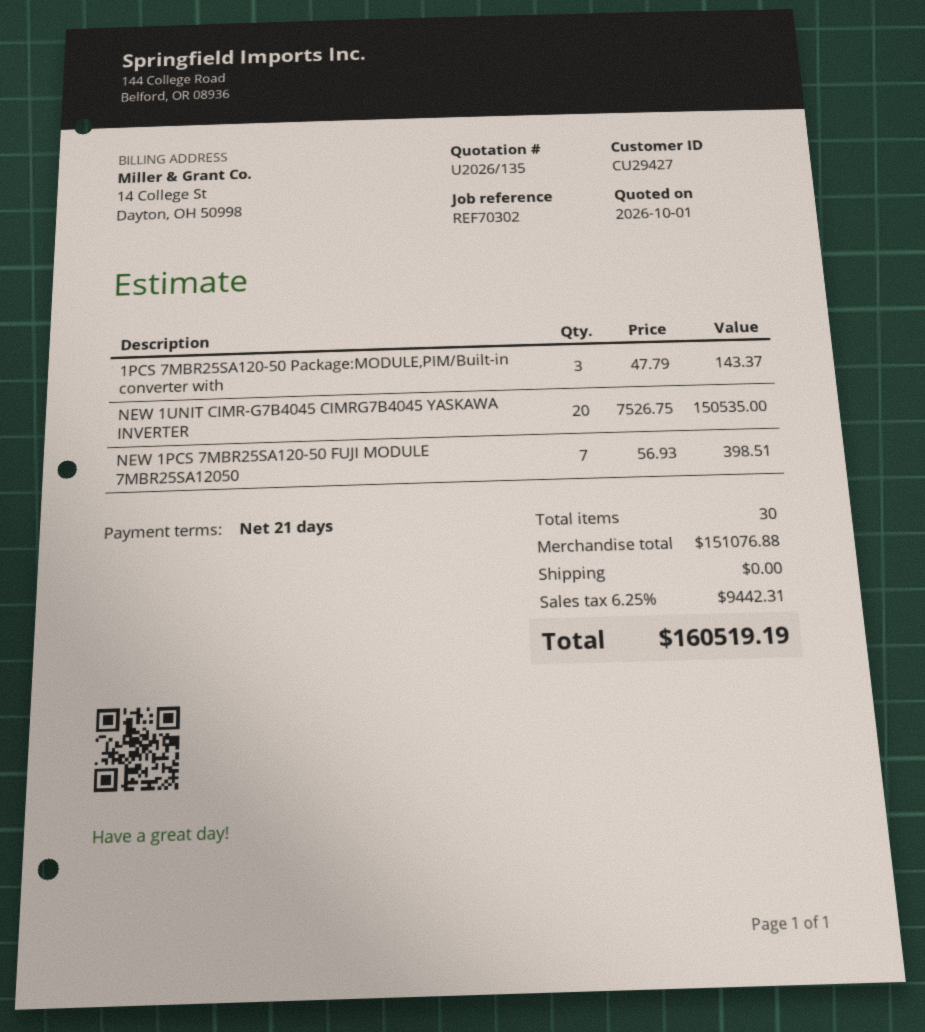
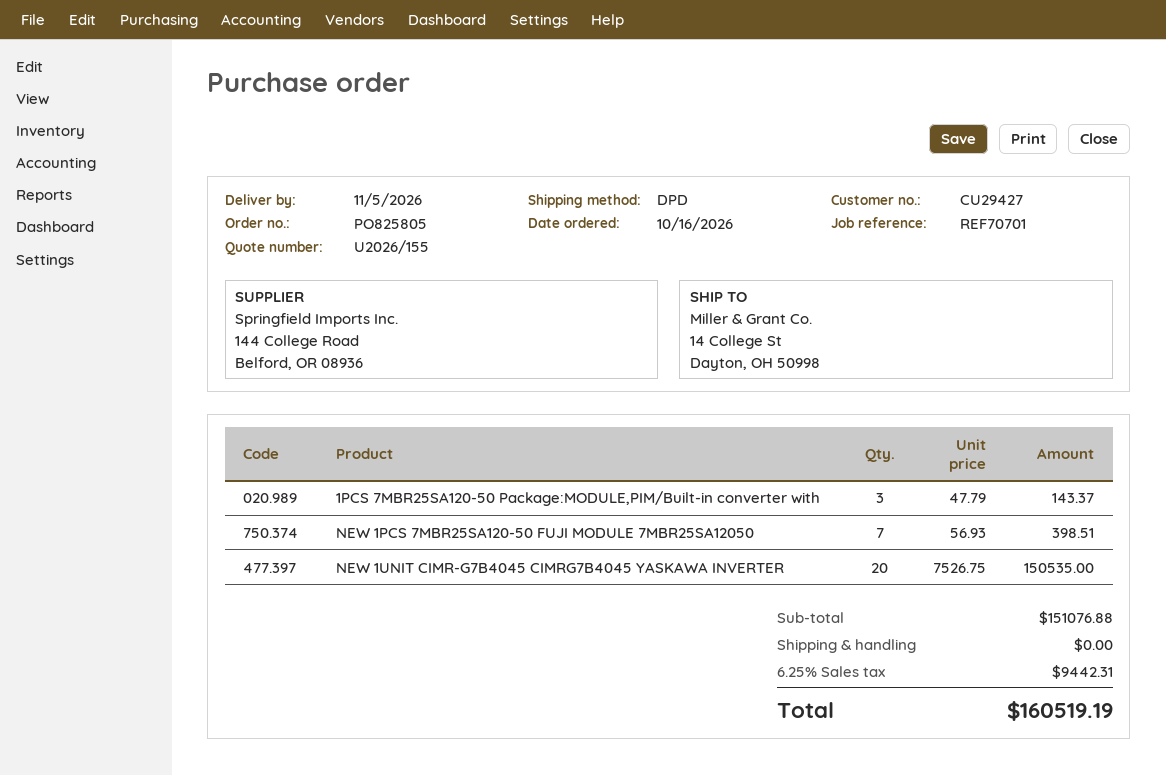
quote number: U2026/135 -> U2026/155
reference: REF70302 -> REF70701

